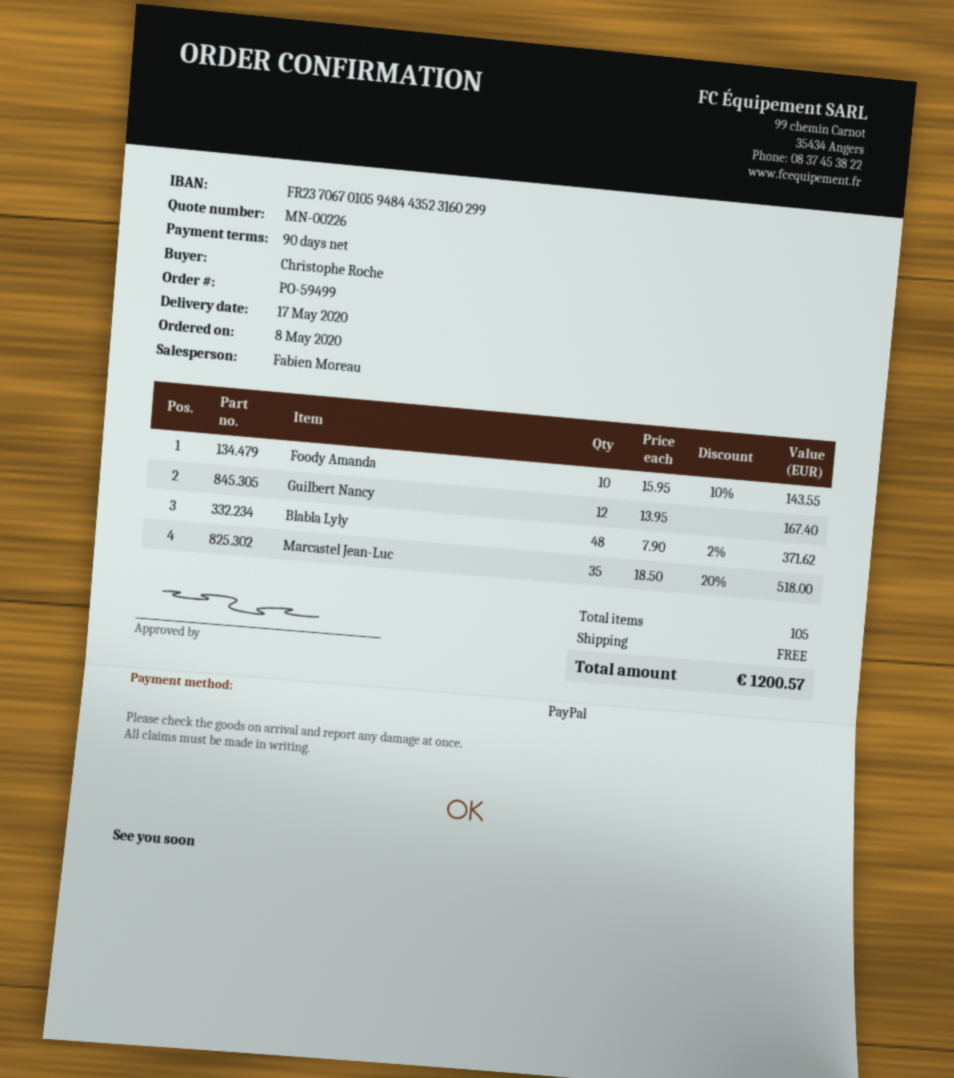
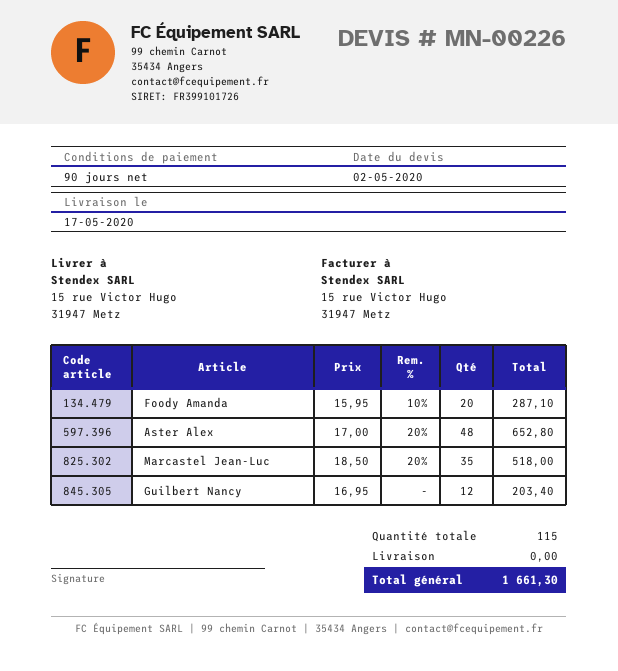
Foody Amanda: 10 x 15.95 - 10% = 143.55 -> 20 x 15.95 - 10% = 287.10
Guilbert Nancy: 12 x 13.95 = 167.40 -> 12 x 16.95 = 203.40
Blabla Lyly: 48 x 7.90 - 2% = 371.62 -> none
Aster Alex: none -> 48 x 17.00 - 20% = 652.80
total quantity: 105 -> 115
total: 1200.57 -> 1661.30

